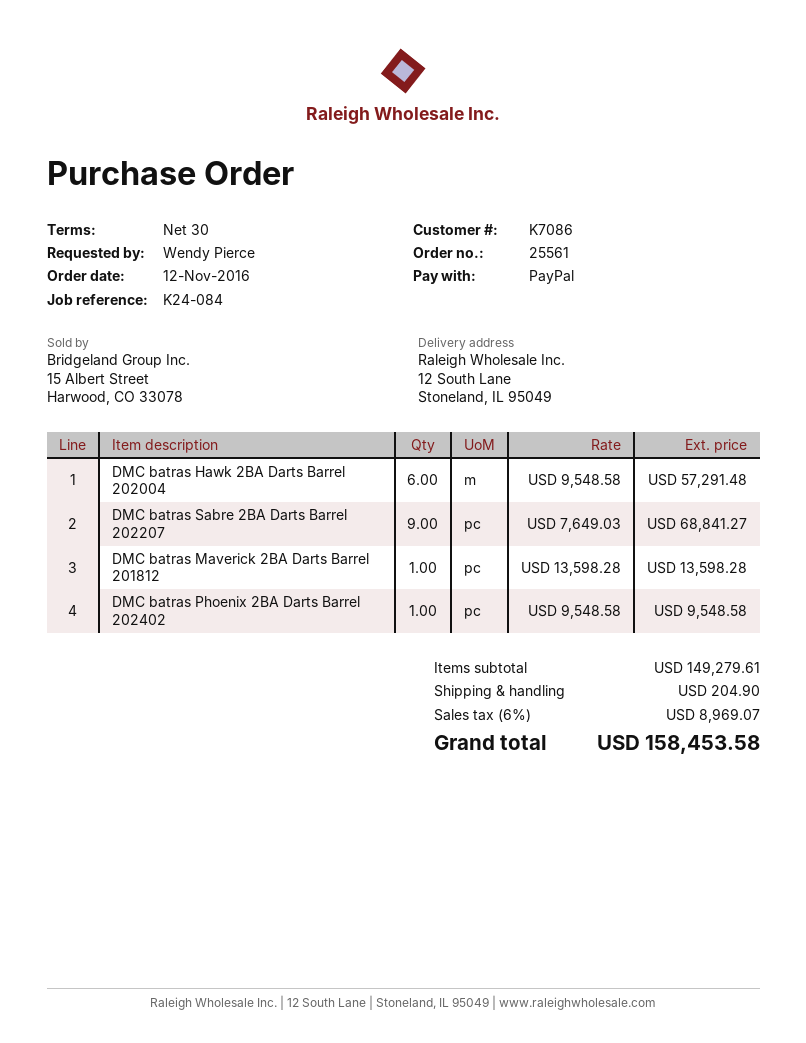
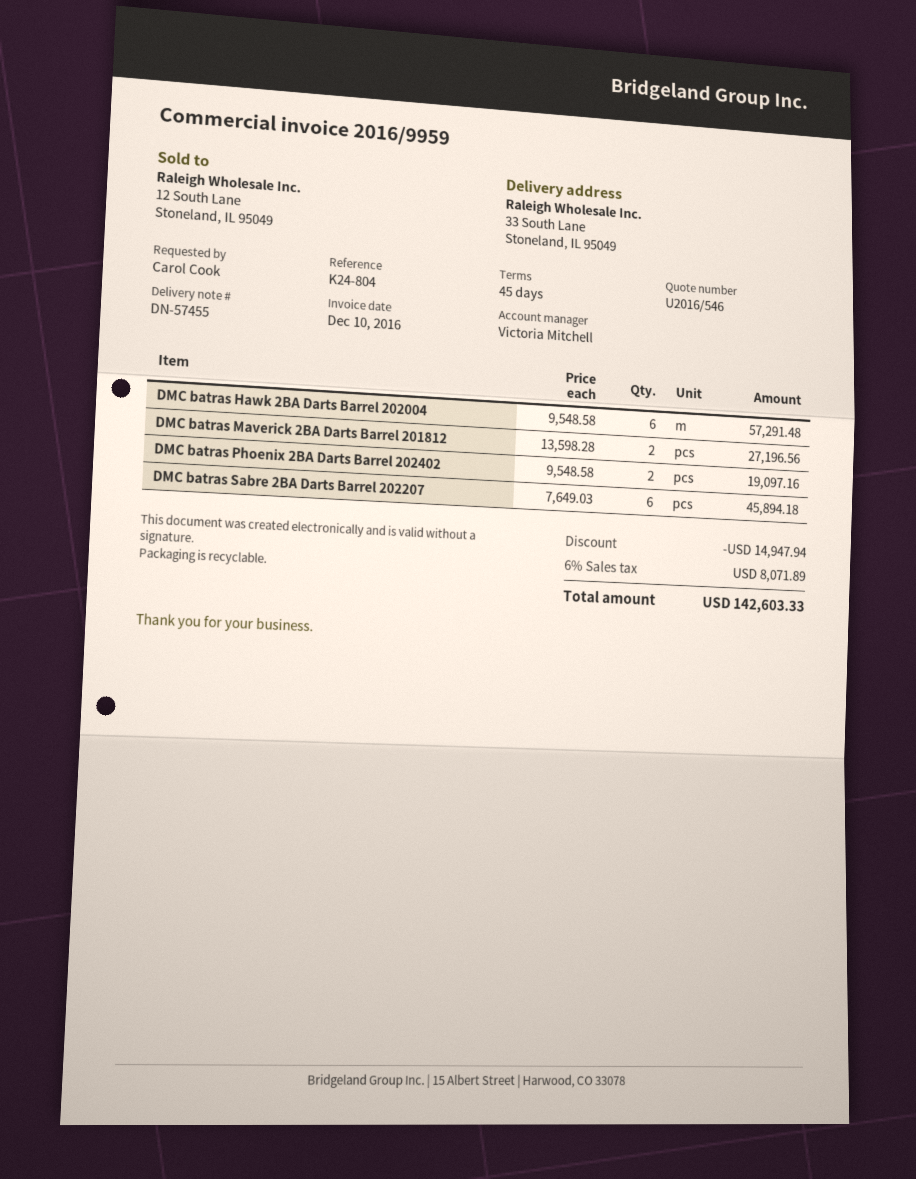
payment terms: 30 days -> 45 days
reference: K24-084 -> K24-804
ordered by: Wendy Pierce -> Carol Cook
ship to: 12 South Lane, Stoneland, IL 95049 -> 33 South Lane, Stoneland, IL 95049
DMC batras Sabre 2BA Darts Barrel 202207: 9 x 7649.03 = 68841.27 -> 6 x 7649.03 = 45894.18
DMC batras Maverick 2BA Darts Barrel 201812: 1 x 13598.28 = 13598.28 -> 2 x 13598.28 = 27196.56
DMC batras Phoenix 2BA Darts Barrel 202402: 1 x 9548.58 = 9548.58 -> 2 x 9548.58 = 19097.16
discount: none -> 14947.94
shipping: 204.90 -> none
tax: 6% = 8969.07 -> 6% = 8071.89
total: 158453.58 -> 142603.33

